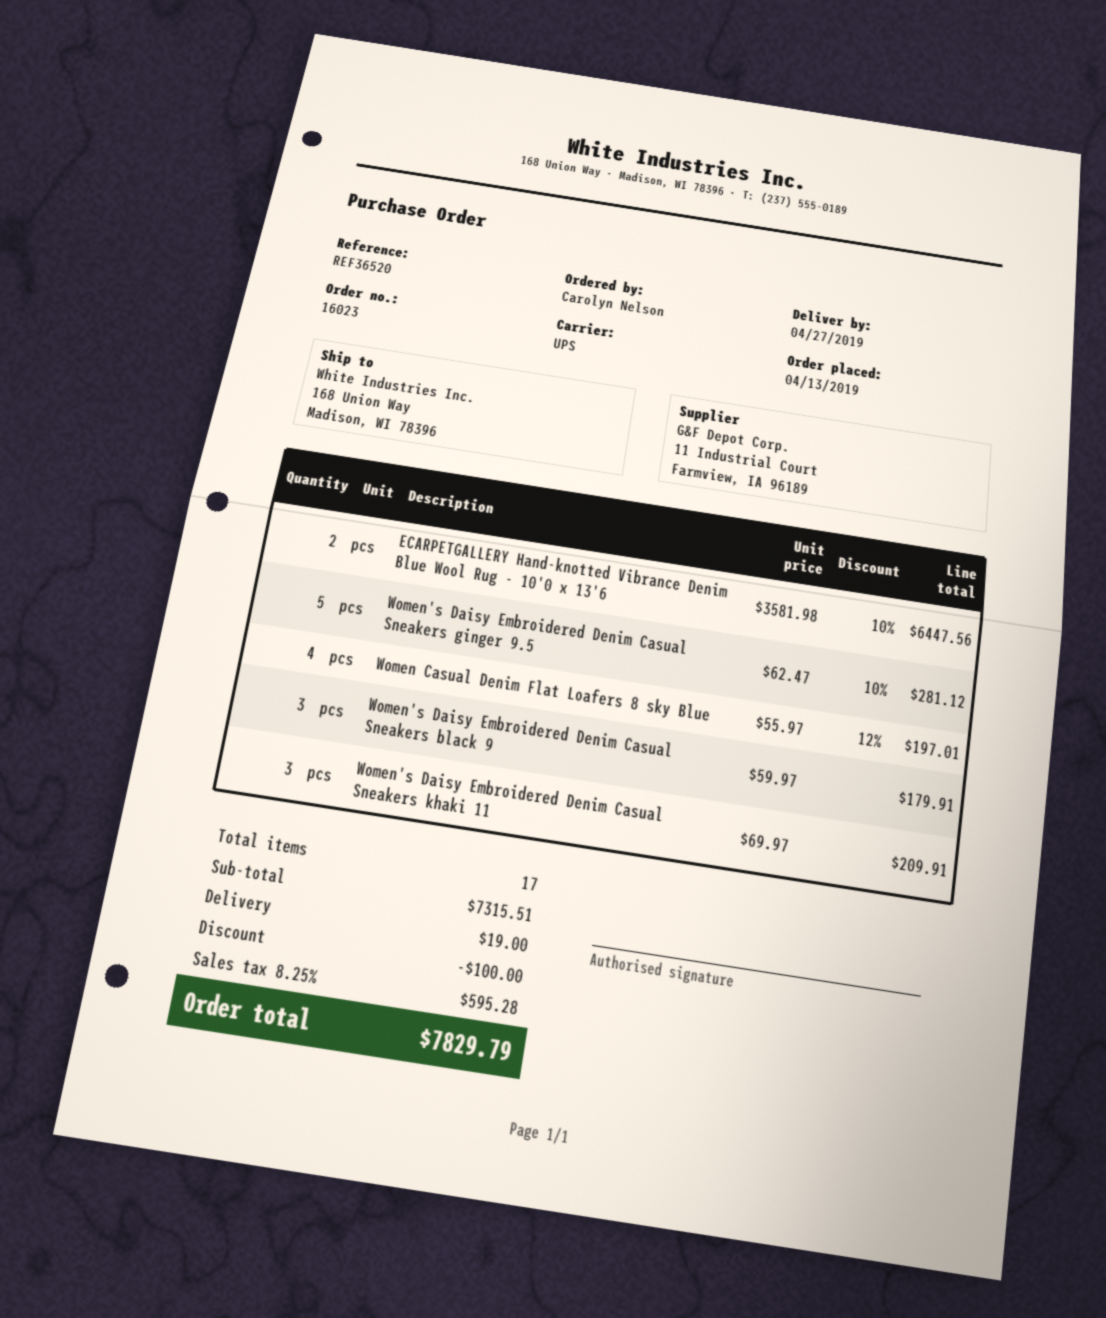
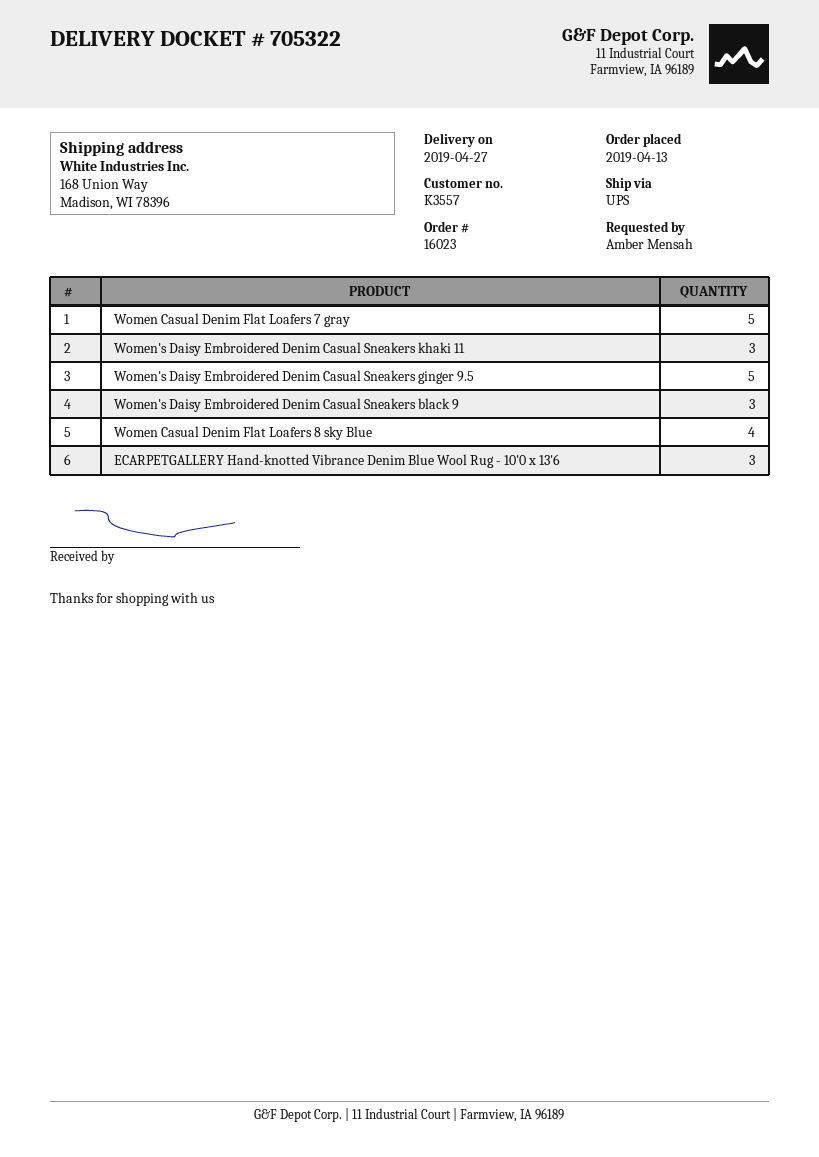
ordered by: Carolyn Nelson -> Amber Mensah
ECARPETGALLERY Hand-knotted Vibrance Denim Blue Wool Rug - 10'0 x 13'6: 2 -> 3
Women Casual Denim Flat Loafers 7 gray: none -> 5

